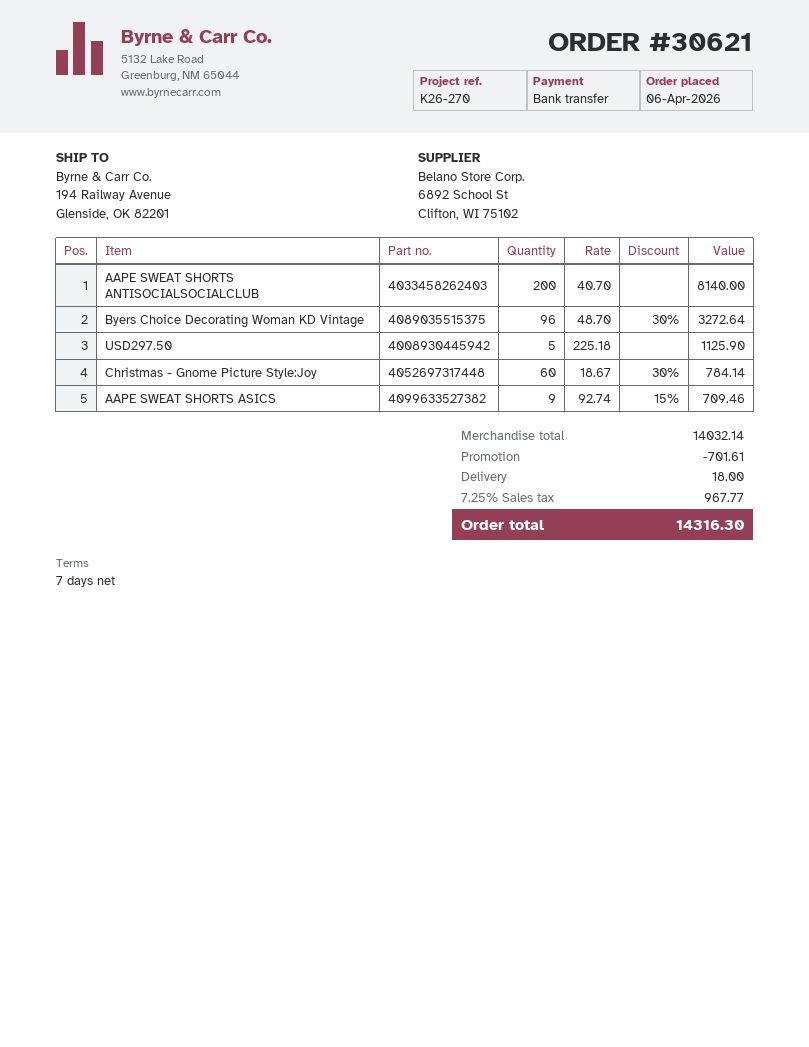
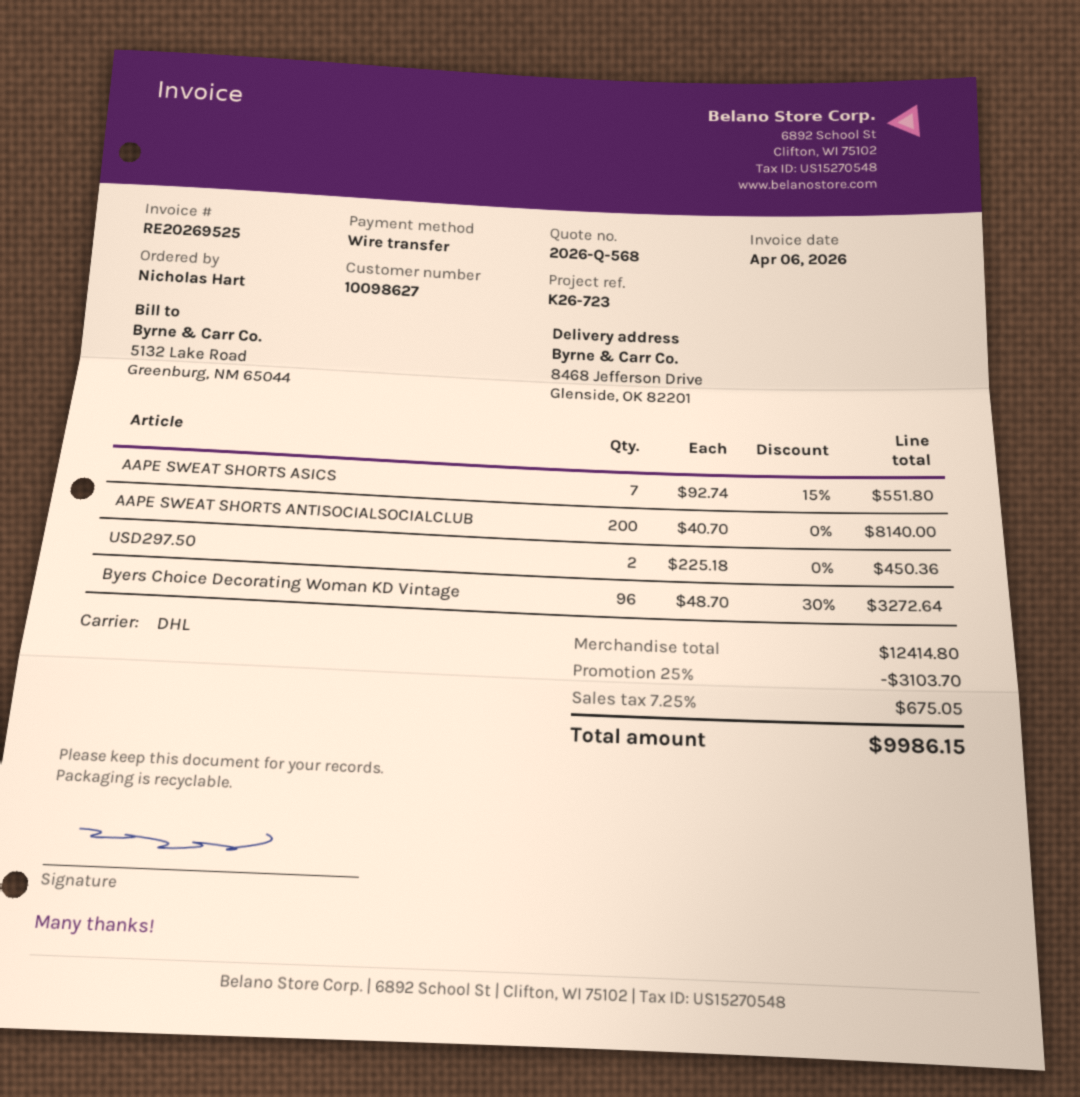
reference: K26-270 -> K26-723
ship to: 194 Railway Avenue, Glenside, OK 82201 -> 8468 Jefferson Drive, Glenside, OK 82201
USD297.50: 5 x 225.18 = 1125.90 -> 2 x 225.18 = 450.36
Christmas - Gnome Picture Style:Joy: 60 x 18.67 - 30% = 784.14 -> none
AAPE SWEAT SHORTS ASICS: 9 x 92.74 - 15% = 709.46 -> 7 x 92.74 - 15% = 551.80
subtotal: 14032.14 -> 12414.80
discount: 701.61 -> 3103.70
shipping: 18.00 -> none
tax: 7.25% = 967.77 -> 7.25% = 675.05
total: 14316.30 -> 9986.15

